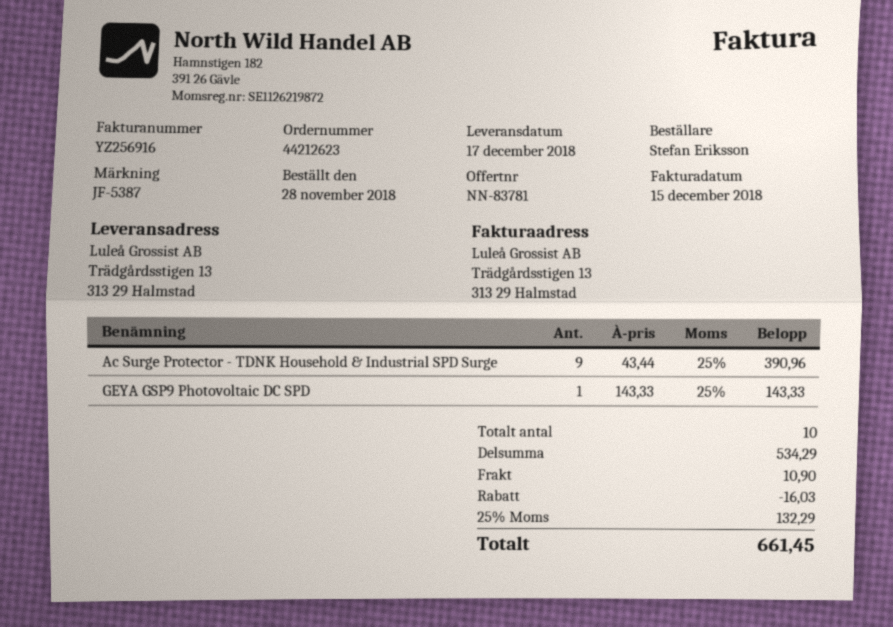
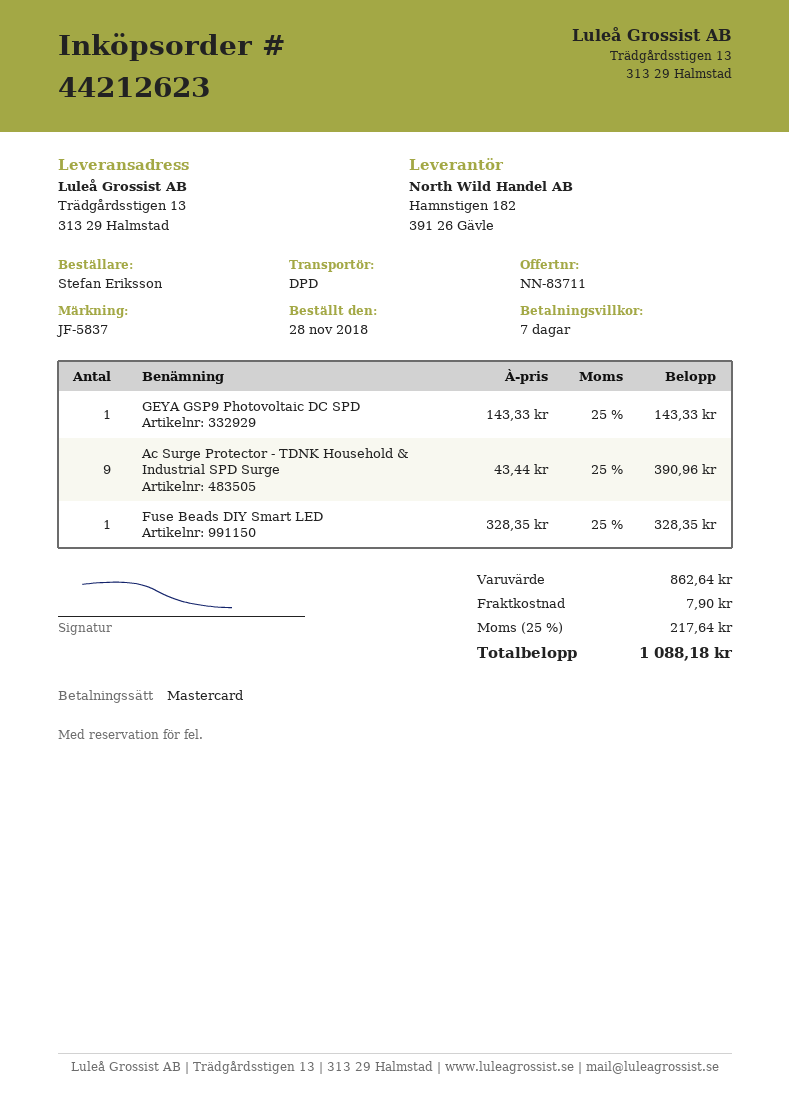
quote number: NN-83781 -> NN-83711
reference: JF-5387 -> JF-5837
Fuse Beads DIY Smart LED: none -> 1 x 328.35 = 328.35
subtotal: 534.29 -> 862.64
discount: 16.03 -> none
shipping: 10.90 -> 7.90
tax: 25% = 132.29 -> 25% = 217.64
total: 661.45 -> 1088.18

